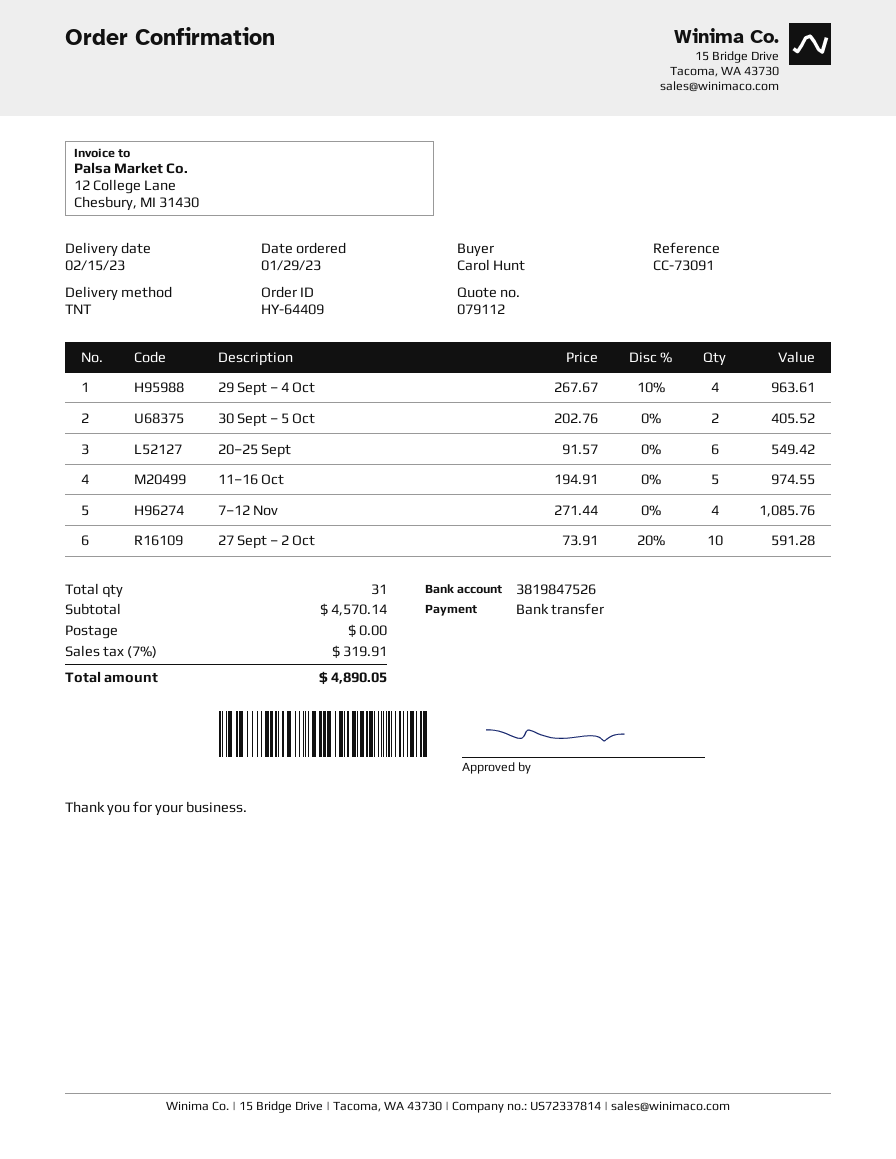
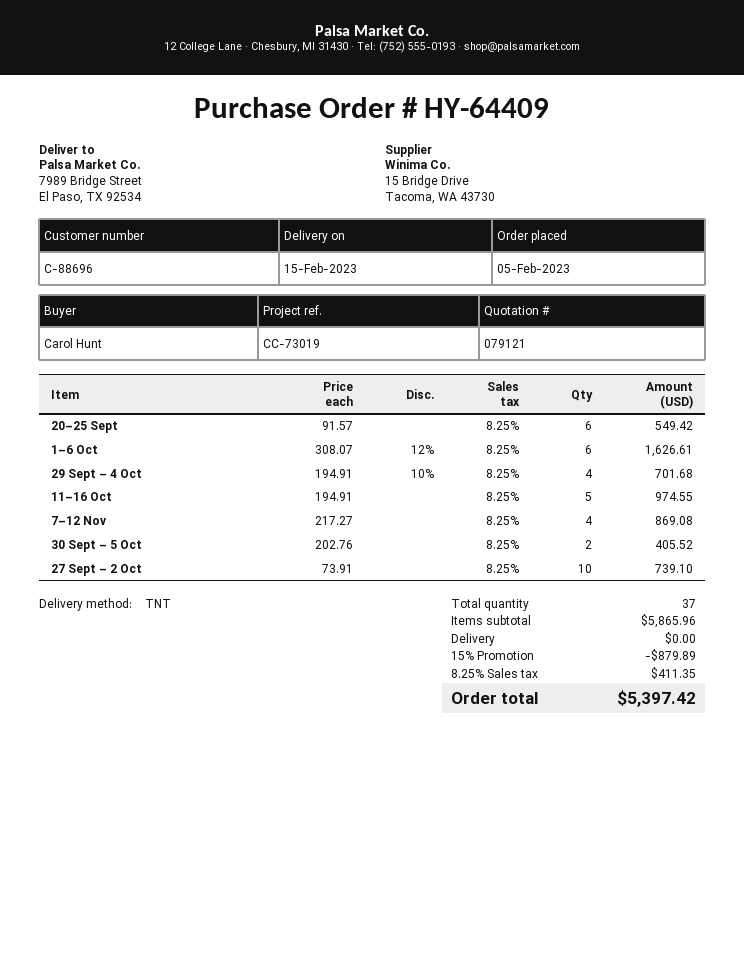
quote number: 079112 -> 079121
order date: 2023-01-29 -> 2023-02-05
reference: CC-73091 -> CC-73019
29 Sept – 4 Oct: 4 x 267.67 - 10% = 963.61 -> 4 x 194.91 - 10% = 701.68
7–12 Nov: 4 x 271.44 = 1085.76 -> 4 x 217.27 = 869.08
27 Sept – 2 Oct: 10 x 73.91 - 20% = 591.28 -> 10 x 73.91 = 739.10
1–6 Oct: none -> 6 x 308.07 - 12% = 1626.61
total quantity: 31 -> 37
subtotal: 4570.14 -> 5865.96
discount: none -> 15% = 879.89
tax: 7% = 319.91 -> 8.25% = 411.35
total: 4890.05 -> 5397.42

